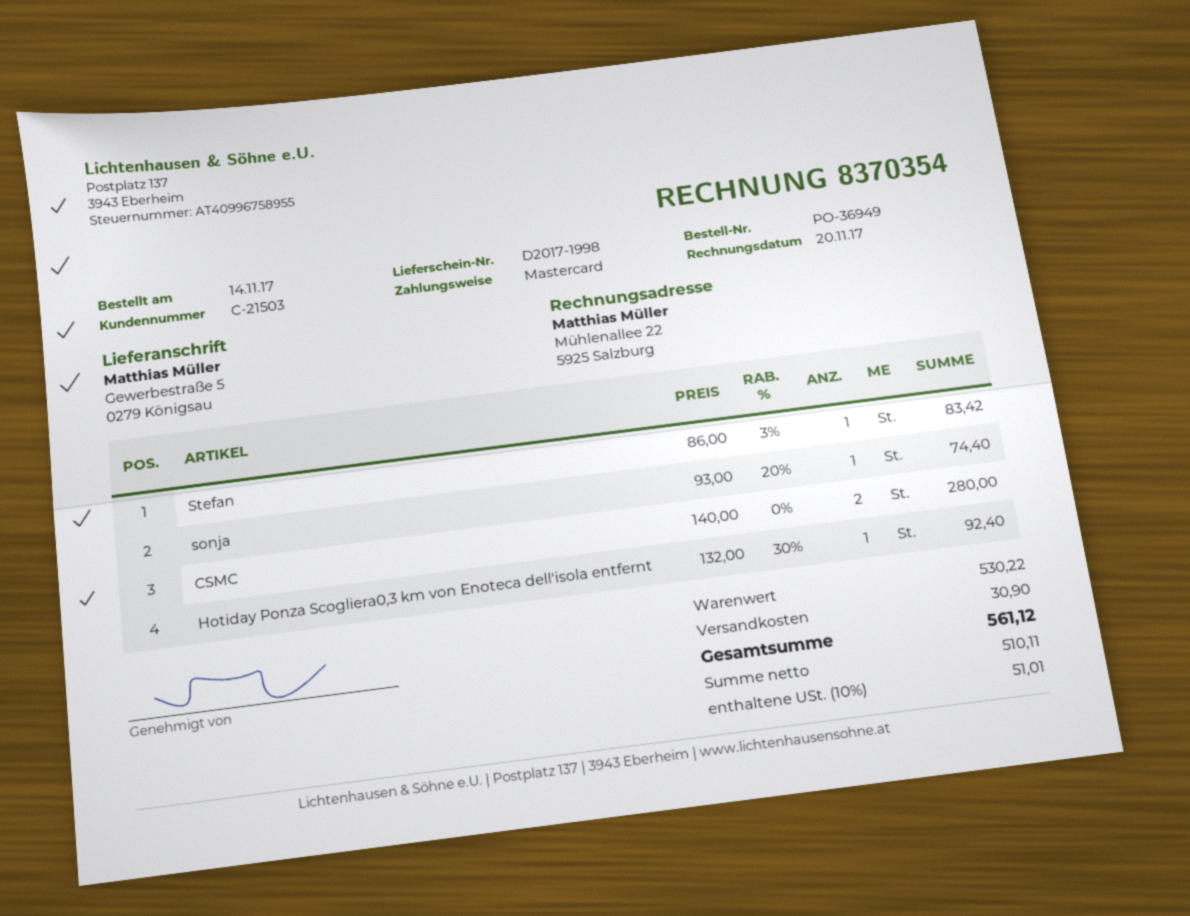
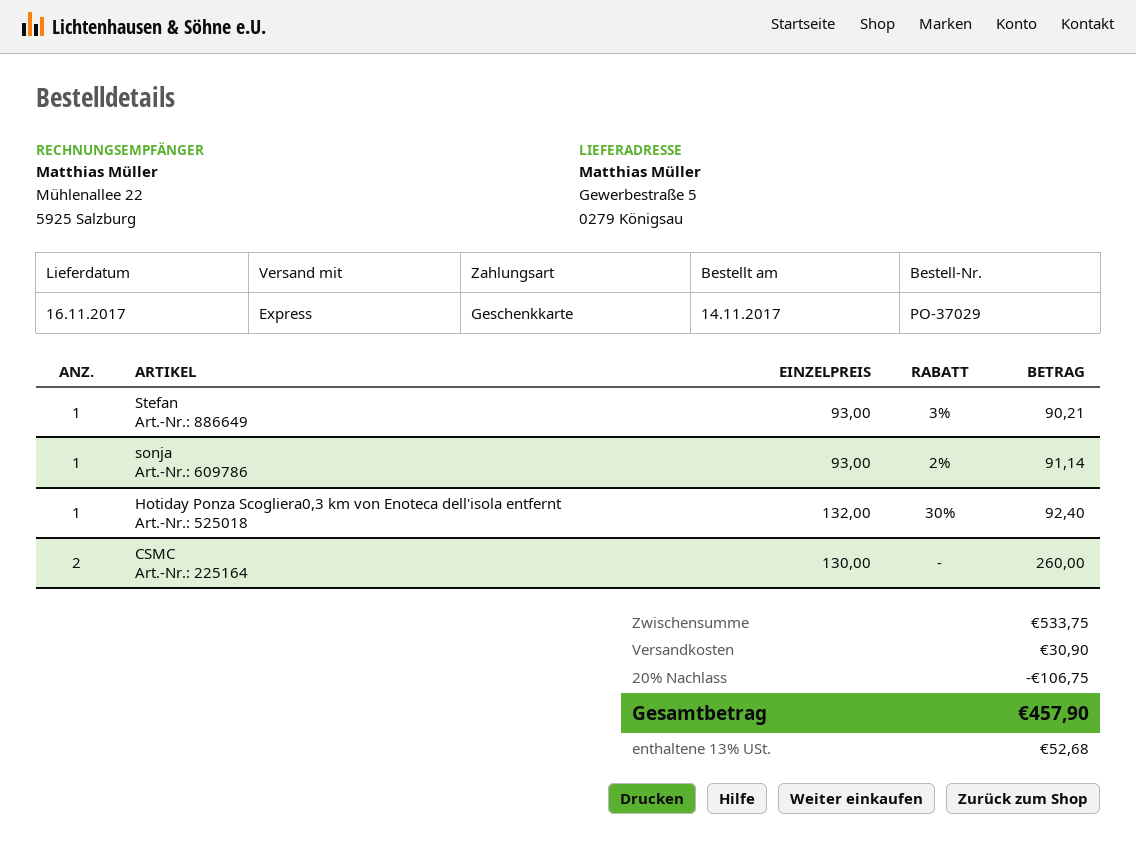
order number: PO-36949 -> PO-37029
payment method: Mastercard -> gift card
Stefan: 1 x 86.00 - 3% = 83.42 -> 1 x 93.00 - 3% = 90.21
sonja: 1 x 93.00 - 20% = 74.40 -> 1 x 93.00 - 2% = 91.14
CSMC: 2 x 140.00 = 280.00 -> 2 x 130.00 = 260.00
subtotal: 530.22 -> 533.75
discount: none -> 20% = 106.75
tax: 10% = 51.01 -> 13% = 52.68
total: 561.12 -> 457.90

